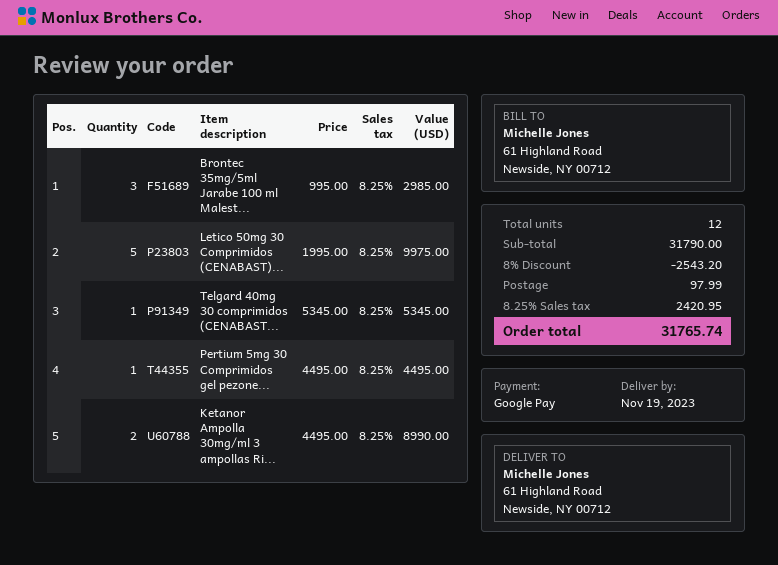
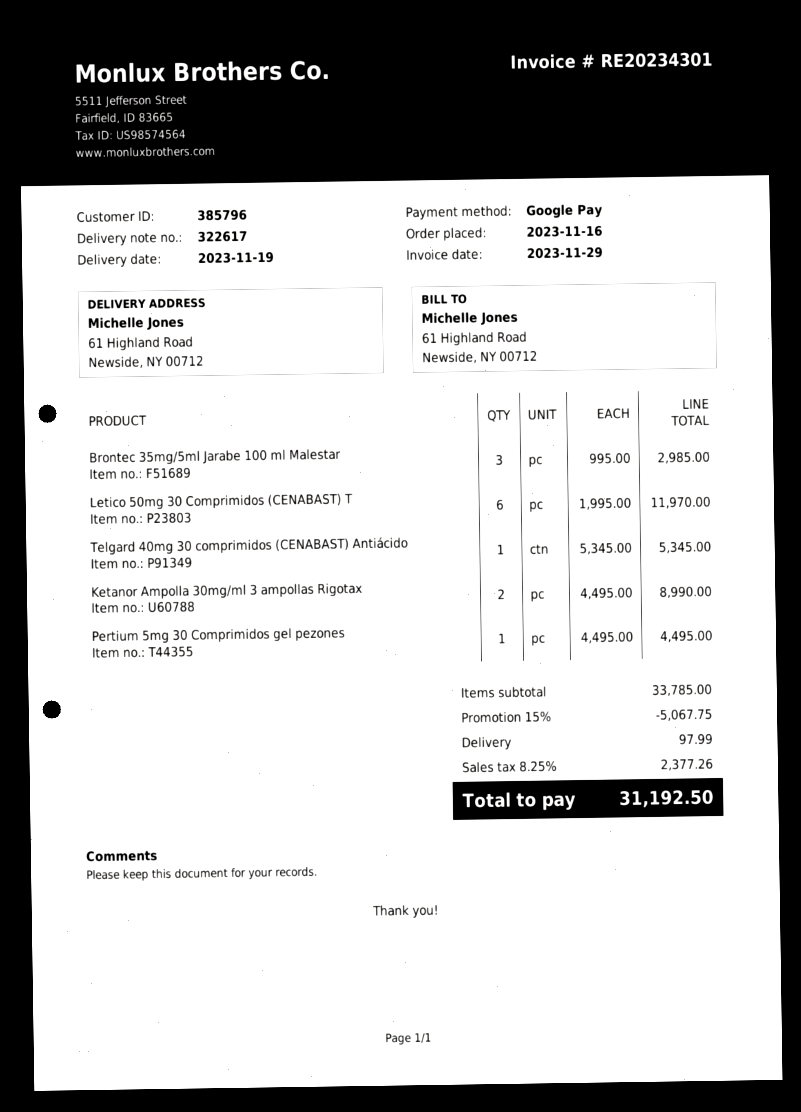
Letico 50mg 30 Comprimidos (CENABAST)...: 5 x 1995.00 = 9975.00 -> 6 x 1995.00 = 11970.00
subtotal: 31790.00 -> 33785.00
discount: 8% = 2543.20 -> 15% = 5067.75
tax: 8.25% = 2420.95 -> 8.25% = 2377.26
total: 31765.74 -> 31192.50

